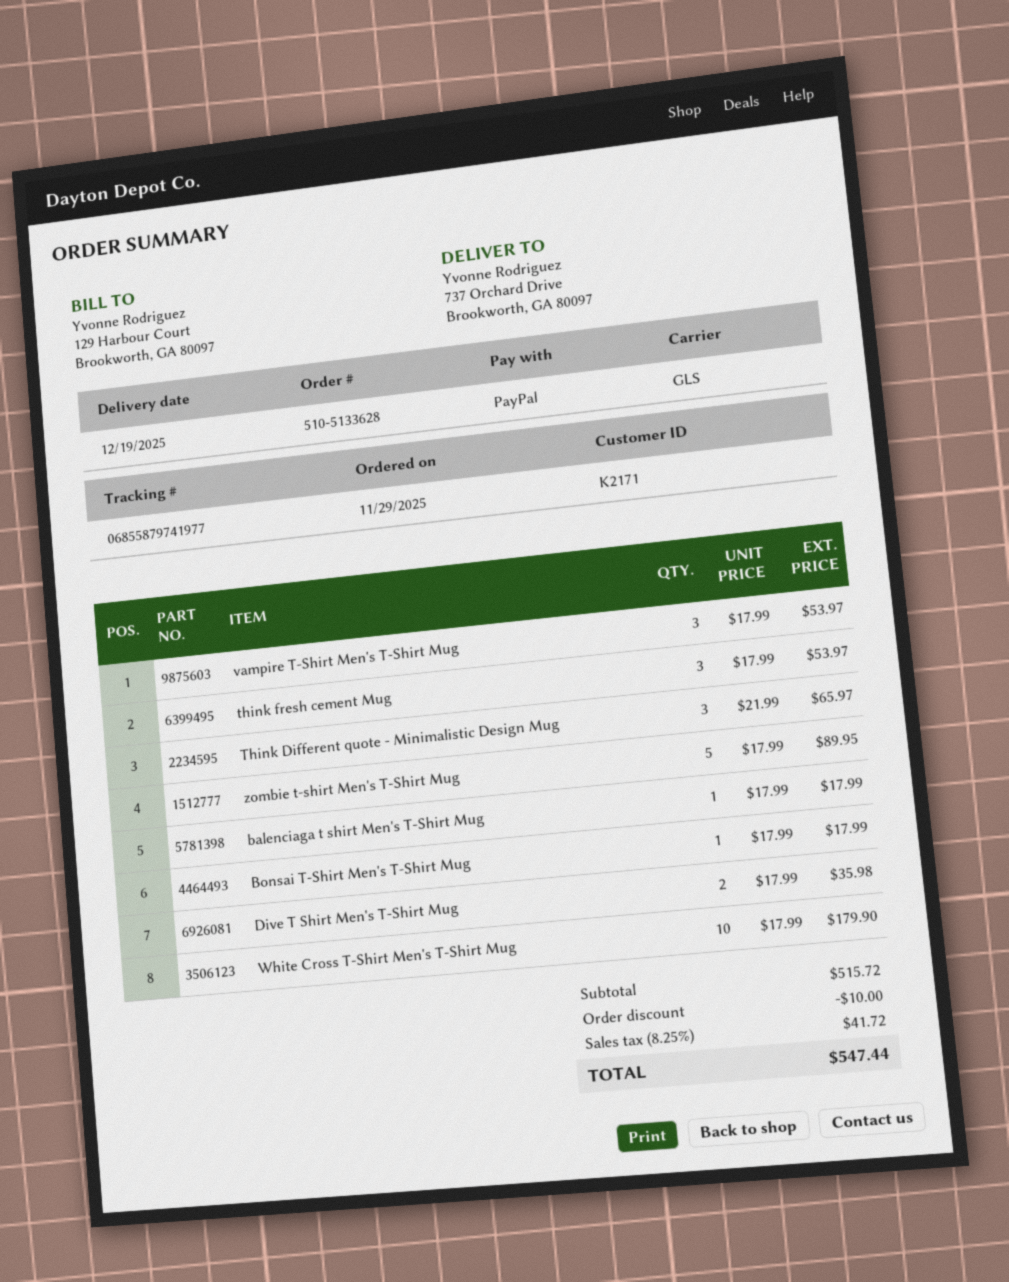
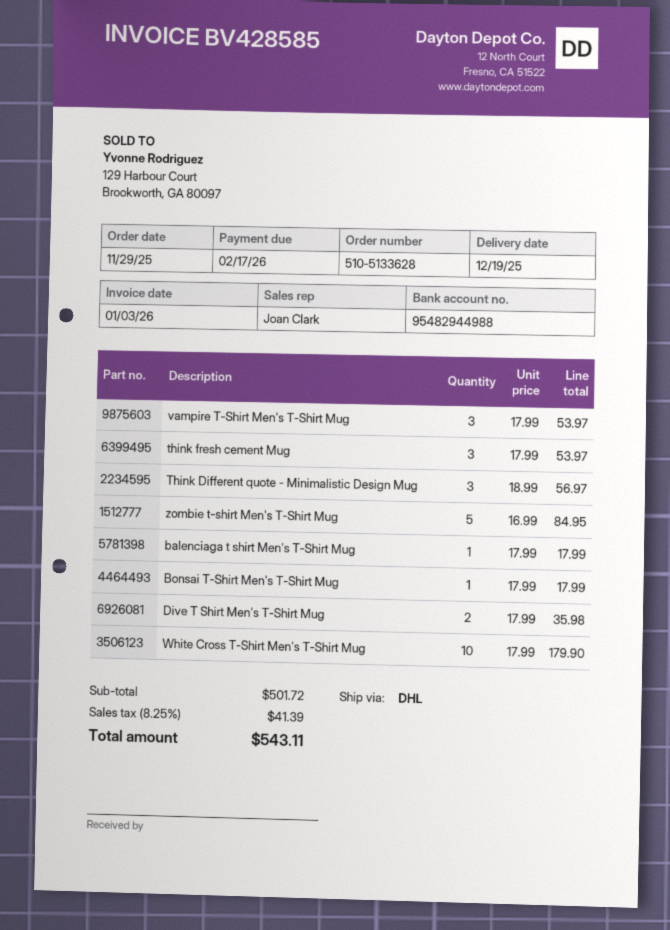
shipping method: GLS -> DHL
Think Different quote - Minimalistic Design Mug: 3 x 21.99 = 65.97 -> 3 x 18.99 = 56.97
zombie t-shirt Men's T-Shirt Mug: 5 x 17.99 = 89.95 -> 5 x 16.99 = 84.95
subtotal: 515.72 -> 501.72
discount: 10.00 -> none
tax: 8.25% = 41.72 -> 8.25% = 41.39
total: 547.44 -> 543.11

